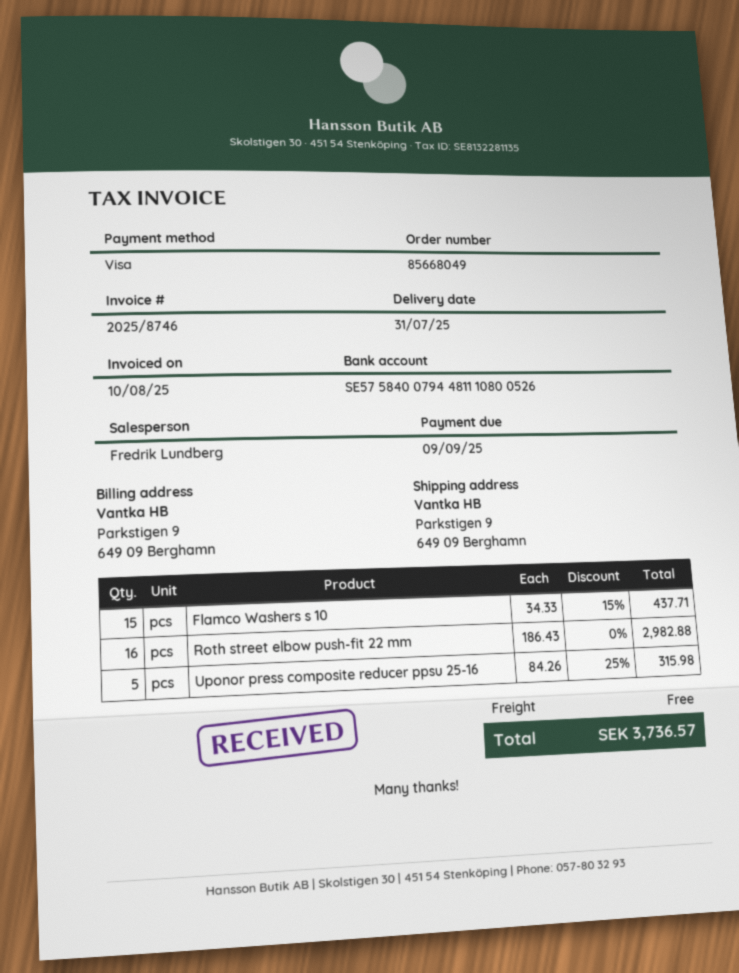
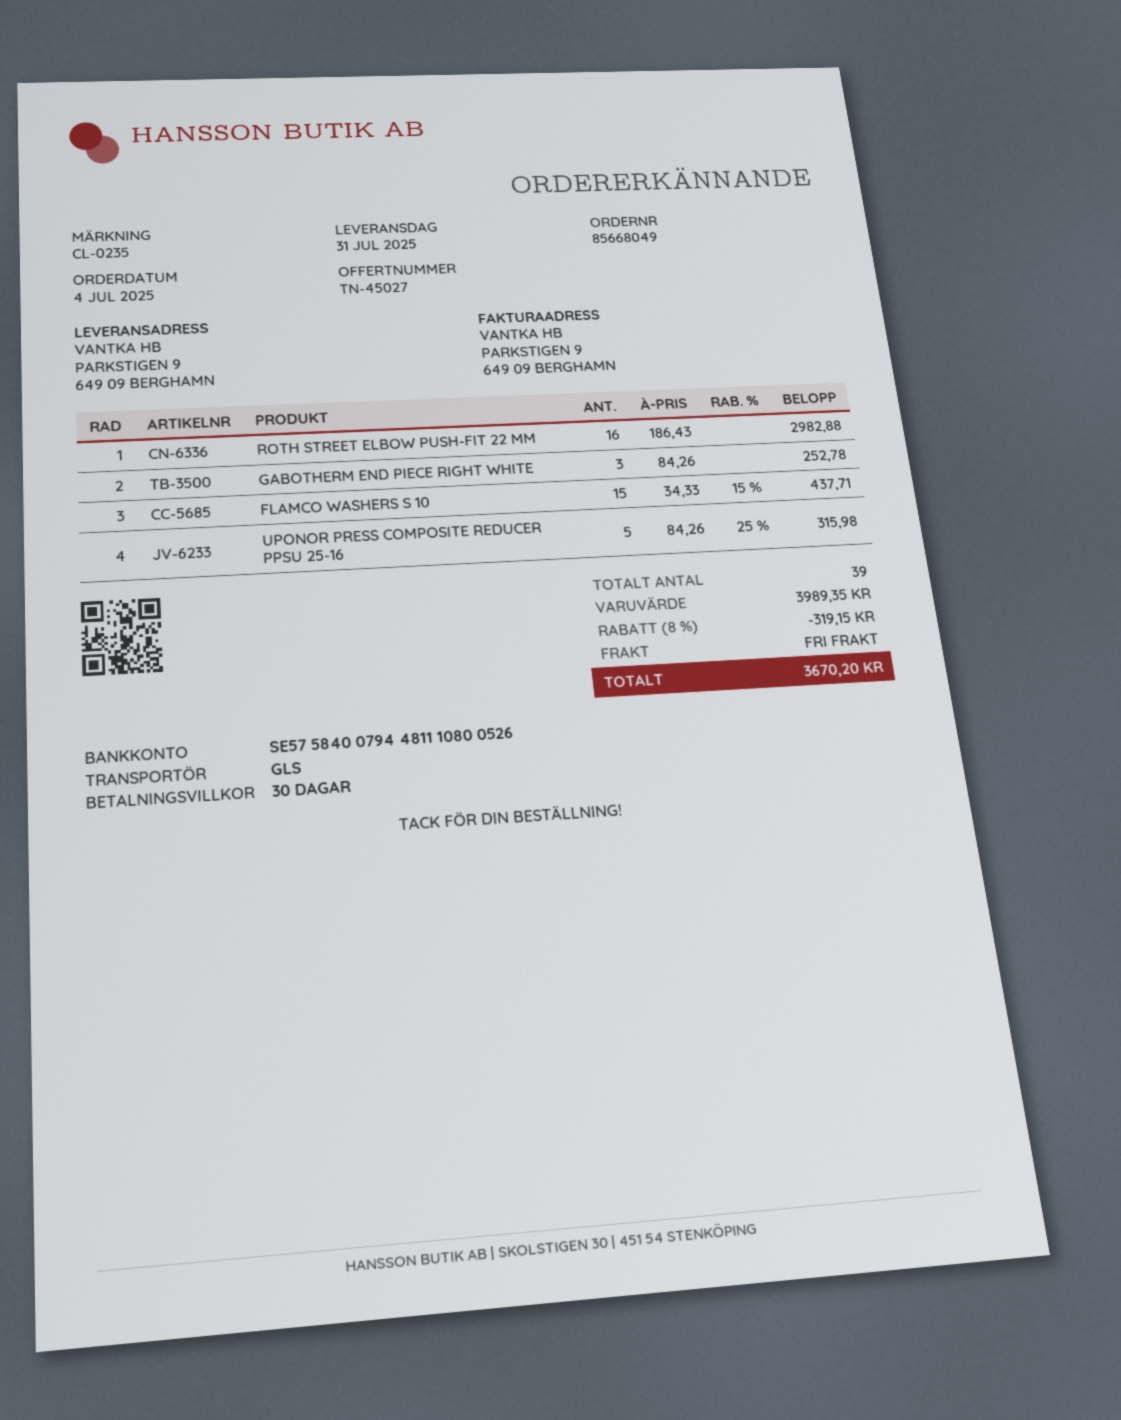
GABOTHERM END PIECE RIGHT WHITE: none -> 3 x 84.26 = 252.78
discount: none -> 8% = 319.15
total: 3736.57 -> 3670.20

